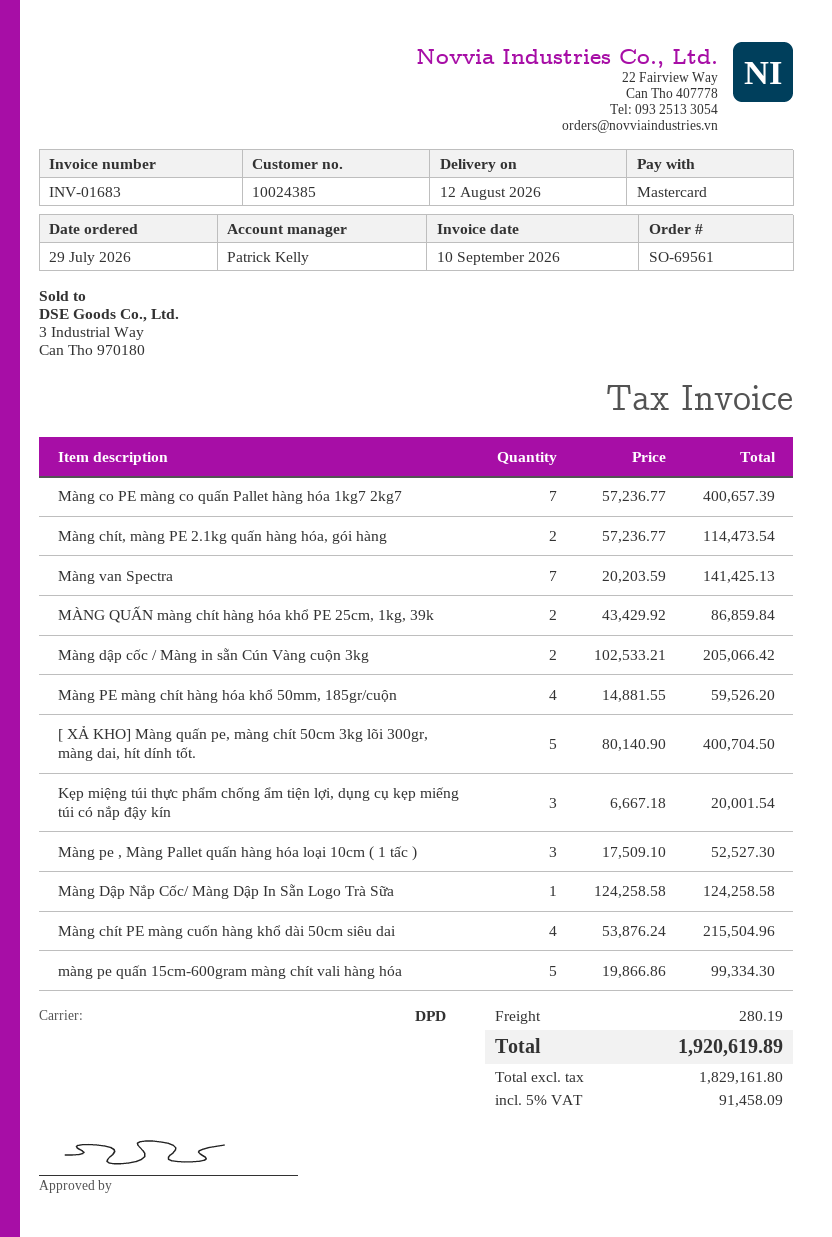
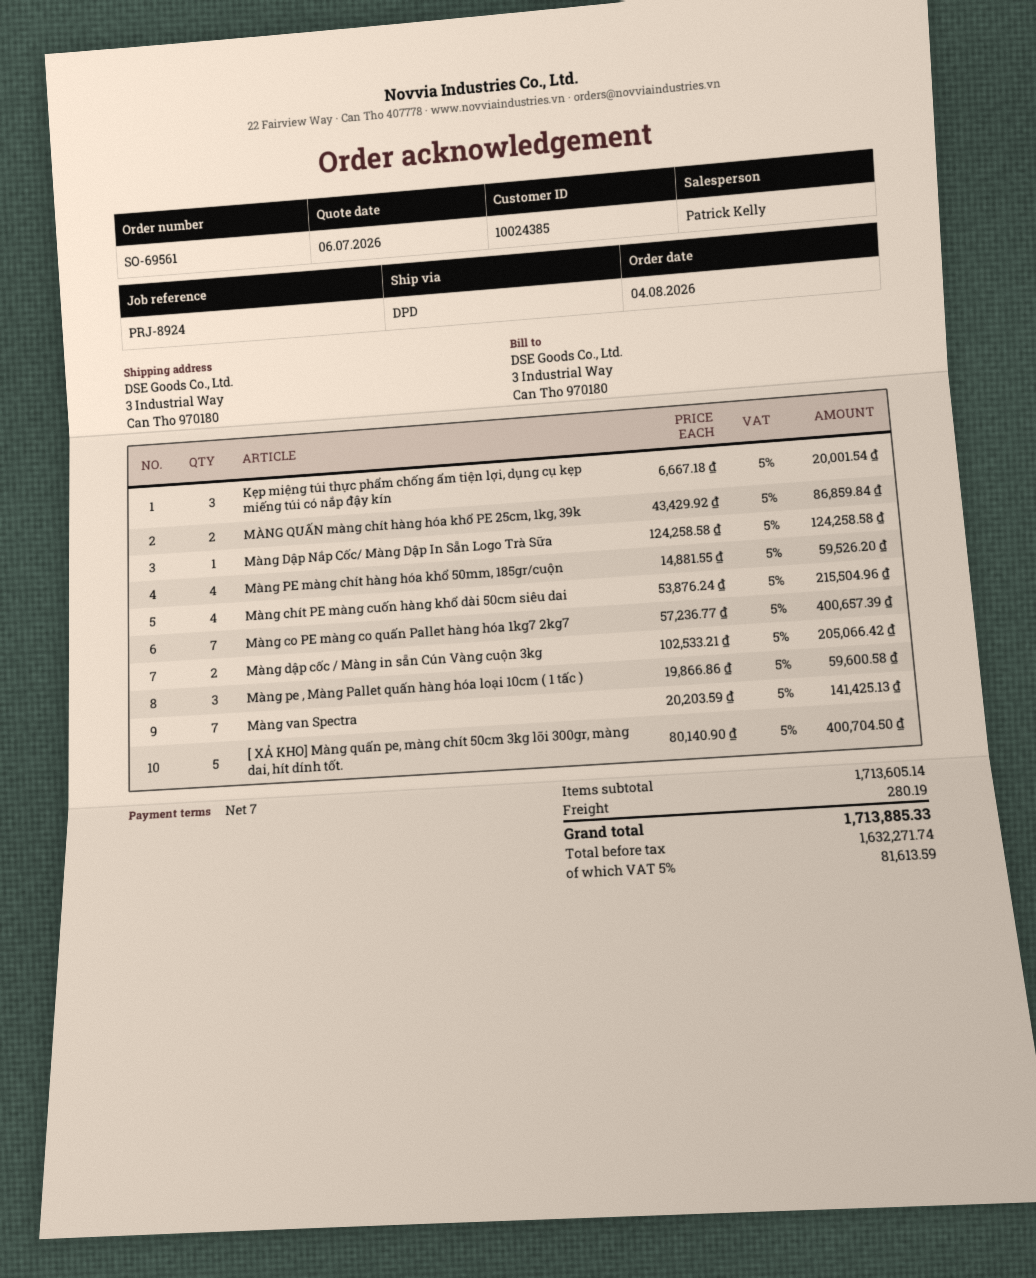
order date: 2026-07-29 -> 2026-08-04
Màng chít, màng PE 2.1kg quấn hàng hóa, gói hàng: 2 x 57236.77 = 114473.54 -> none
Màng pe , Màng Pallet quấn hàng hóa loại 10cm ( 1 tấc ): 3 x 17509.10 = 52527.30 -> 3 x 19866.86 = 59600.58
màng pe quấn 15cm-600gram màng chít vali hàng hóa: 5 x 19866.86 = 99334.30 -> none
net: 1829161.80 -> 1632271.74
tax: 5% = 91458.09 -> 5% = 81613.59
total: 1920619.89 -> 1713885.33

